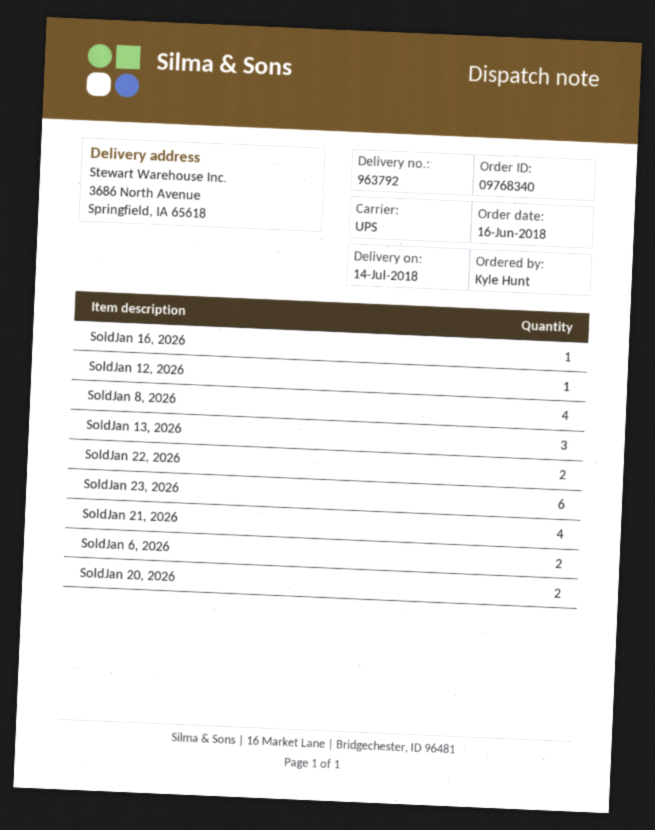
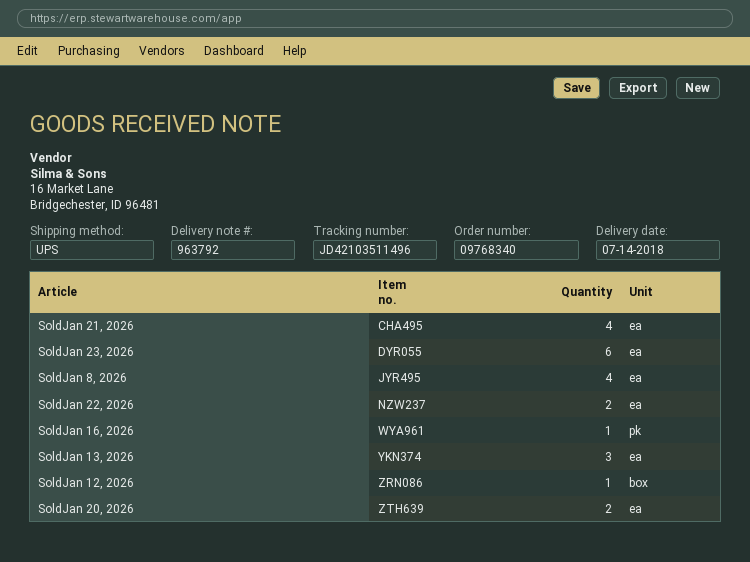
SoldJan 6, 2026: 2 -> none

